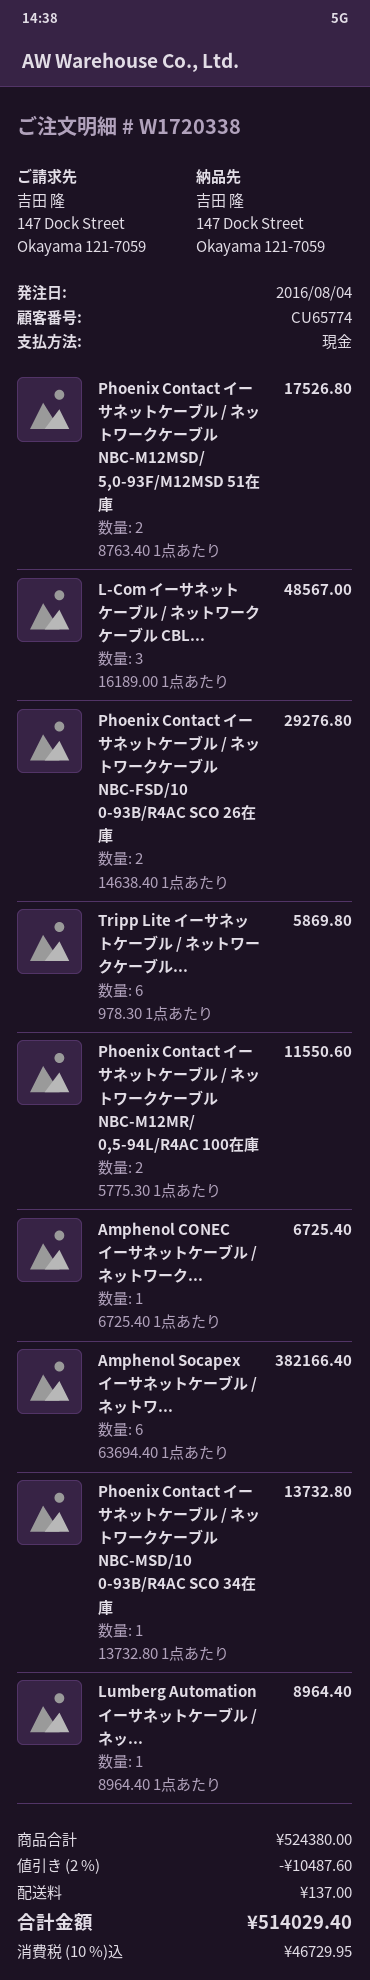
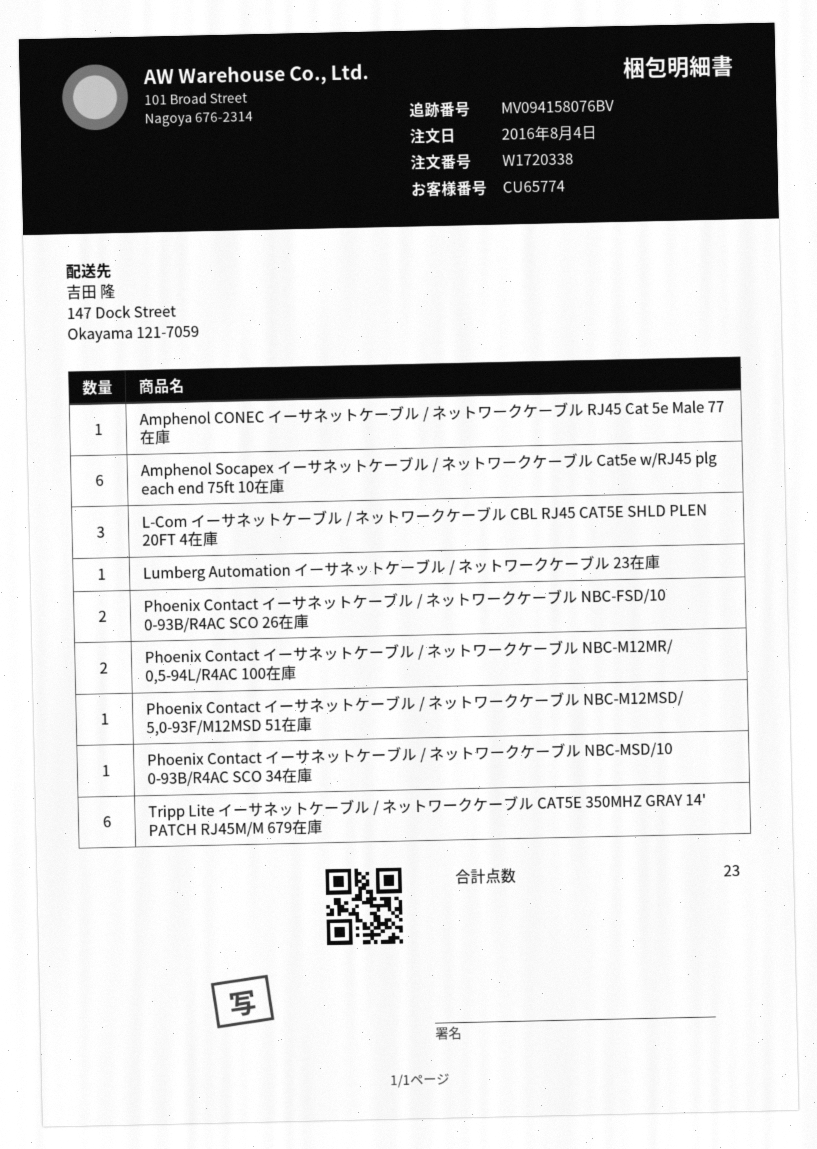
Phoenix Contact イーサネットケーブル / ネットワークケーブル NBC-M12MSD/ 5,0-93F/M12MSD 51在庫: 2 -> 1

